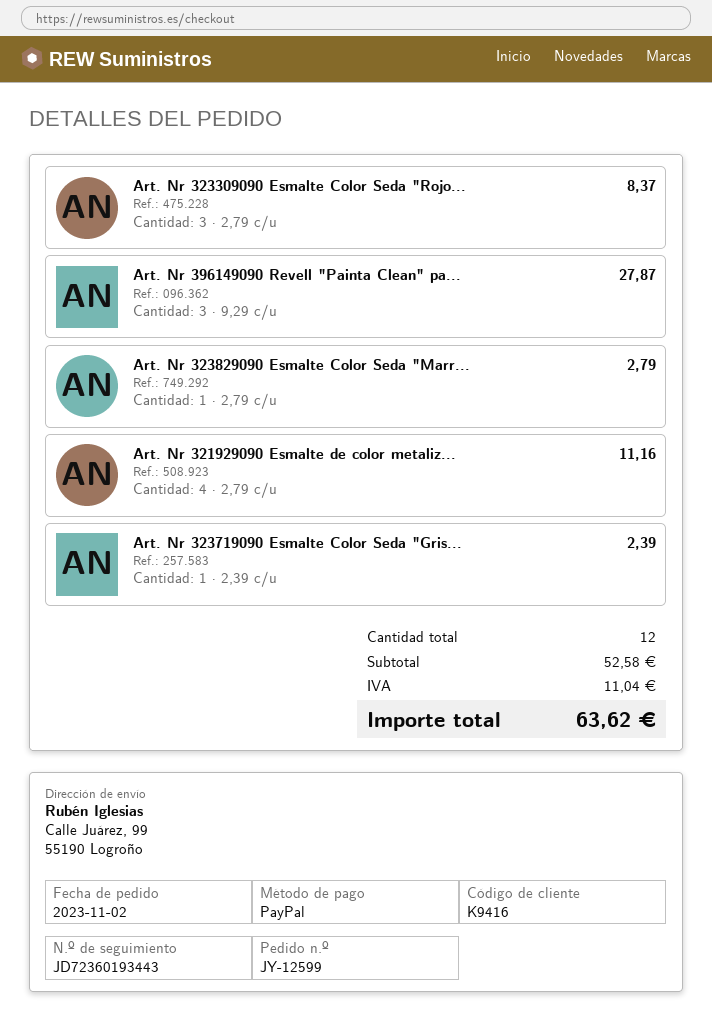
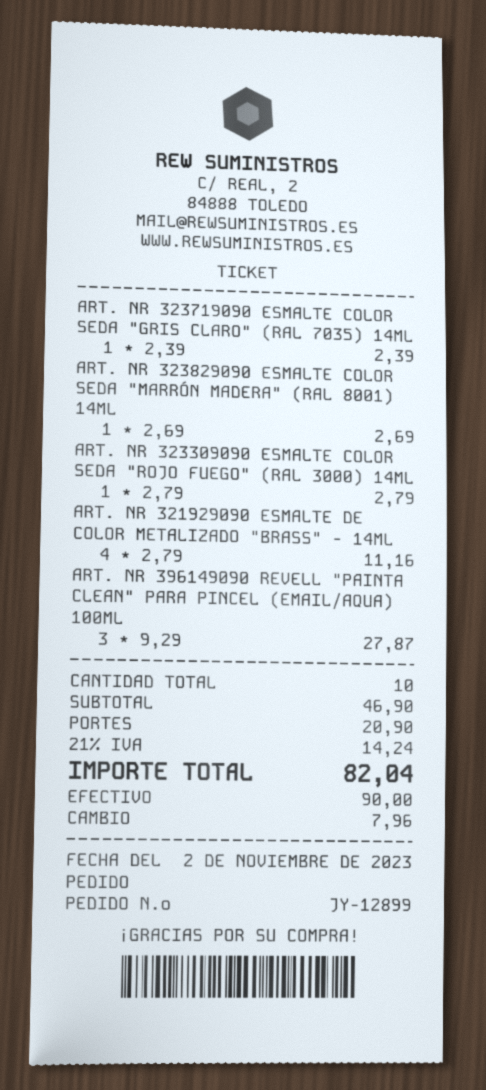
order number: JY-12599 -> JY-12899
payment method: PayPal -> cash
Art. Nr 323309090 Esmalte Color Seda "Rojo...: 3 x 2.79 = 8.37 -> 1 x 2.79 = 2.79
Art. Nr 323829090 Esmalte Color Seda "Marr...: 1 x 2.79 = 2.79 -> 1 x 2.69 = 2.69
total quantity: 12 -> 10
subtotal: 52.58 -> 46.90
shipping: none -> 20.90
tax: 11.04 -> 14.24
total: 63.62 -> 82.04

